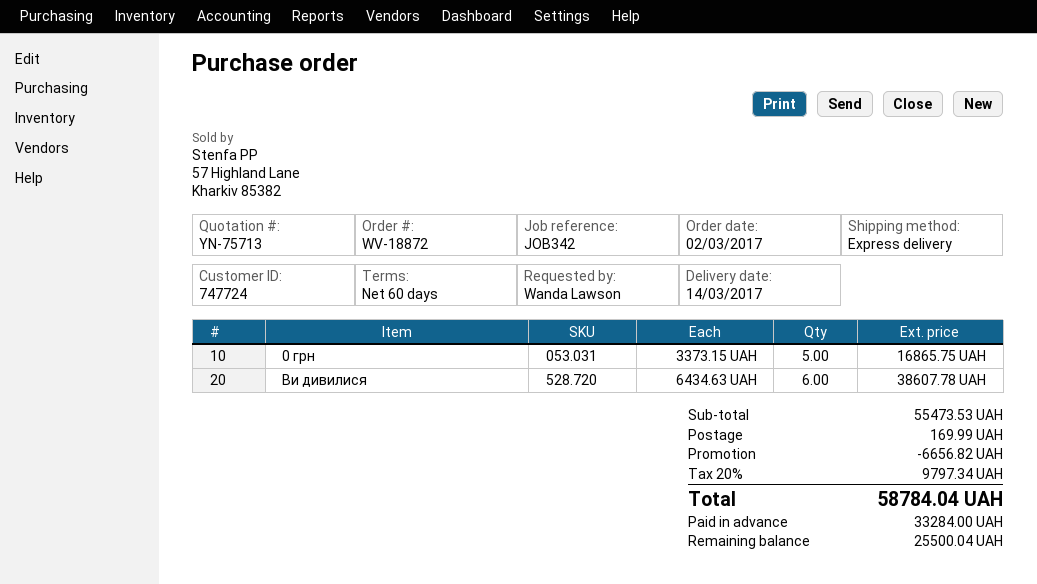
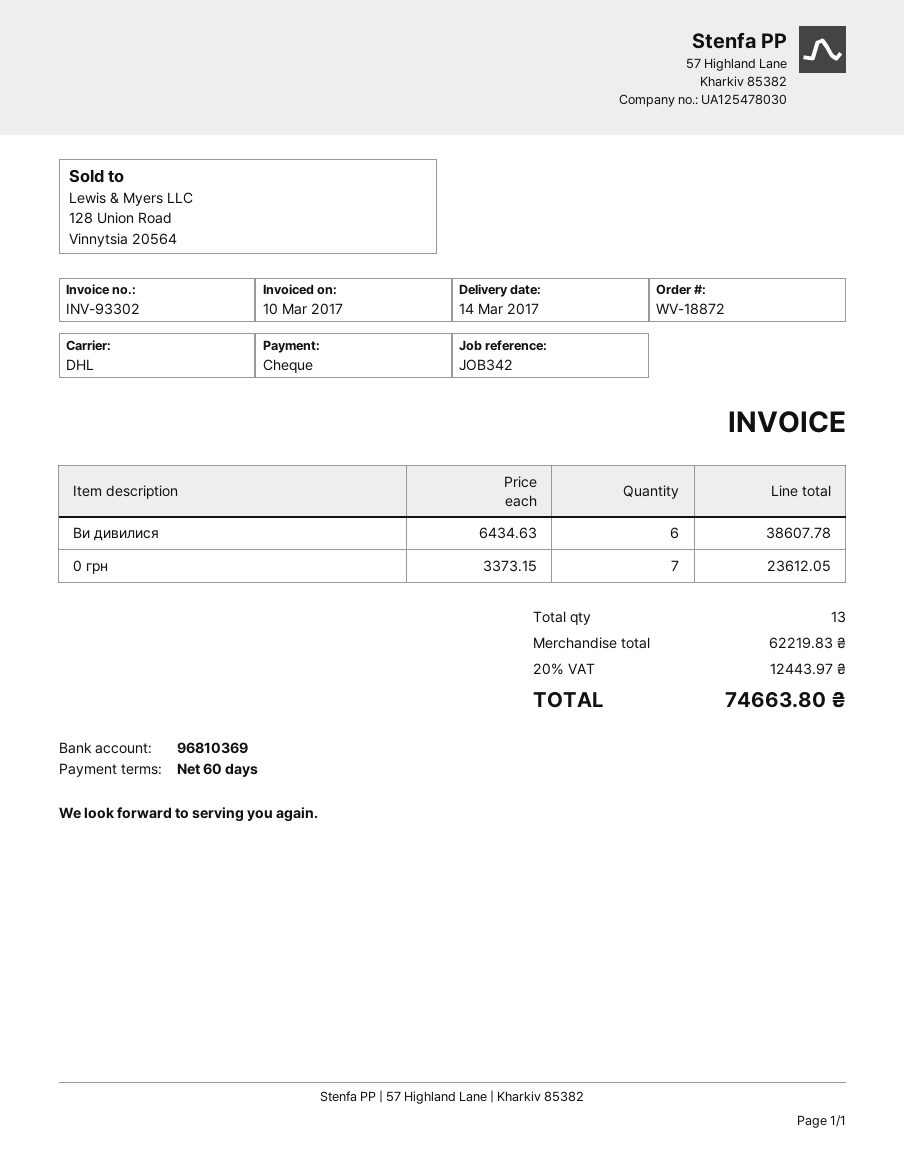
shipping method: express -> DHL
0 грн: 5 x 3373.15 = 16865.75 -> 7 x 3373.15 = 23612.05
subtotal: 55473.53 -> 62219.83
discount: 6656.82 -> none
shipping: 169.99 -> none
tax: 20% = 9797.34 -> 20% = 12443.97
total: 58784.04 -> 74663.80

